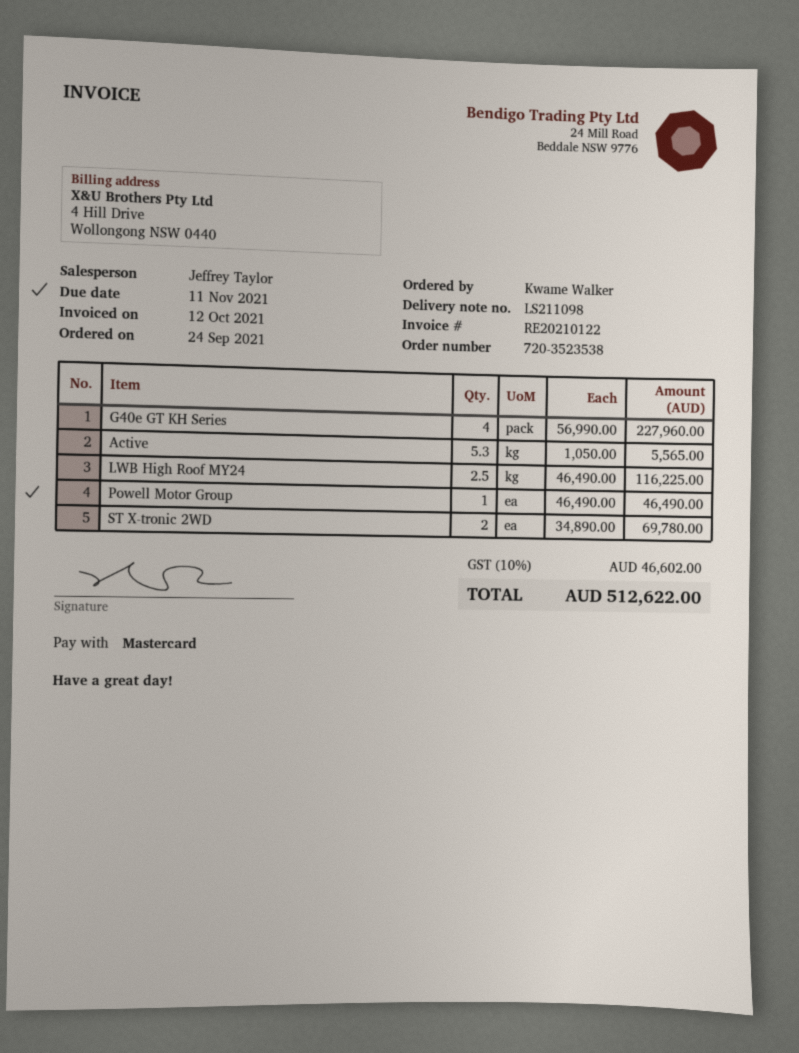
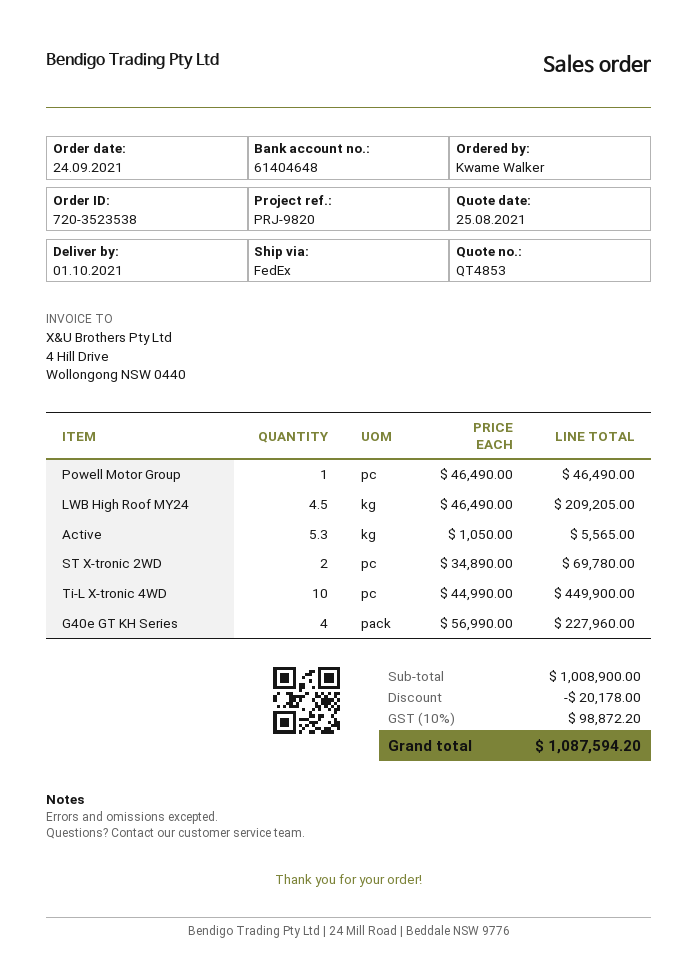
LWB High Roof MY24: 2.5 x 46490.00 = 116225.00 -> 4.5 x 46490.00 = 209205.00
Ti-L X-tronic 4WD: none -> 10 x 44990.00 = 449900.00
discount: none -> 20178.00
tax: 10% = 46602.00 -> 10% = 98872.20
total: 512622.00 -> 1087594.20

